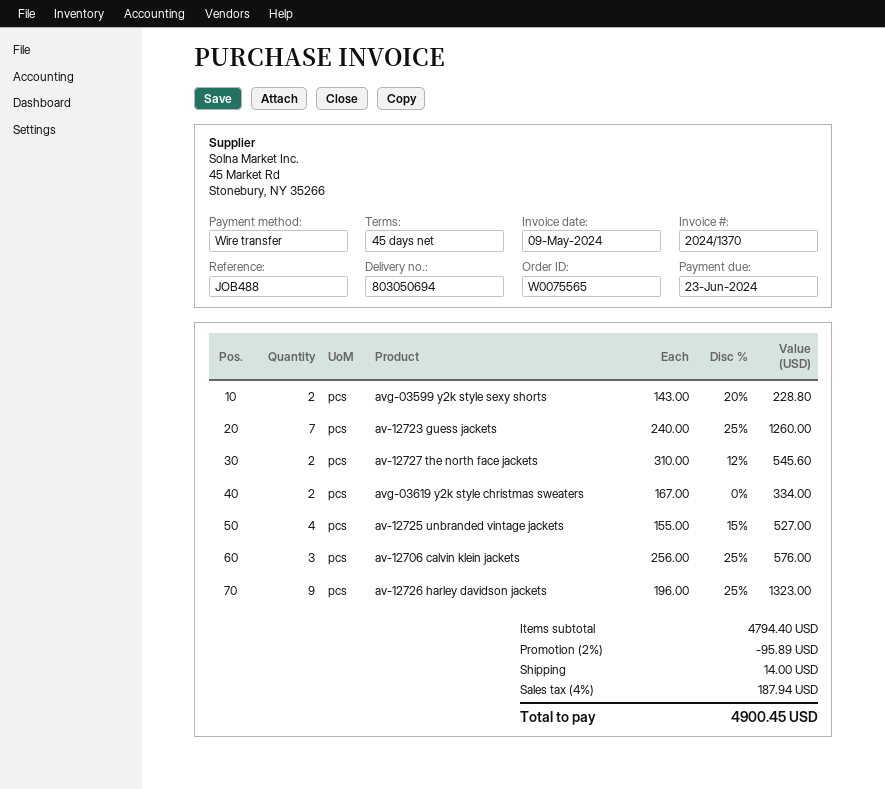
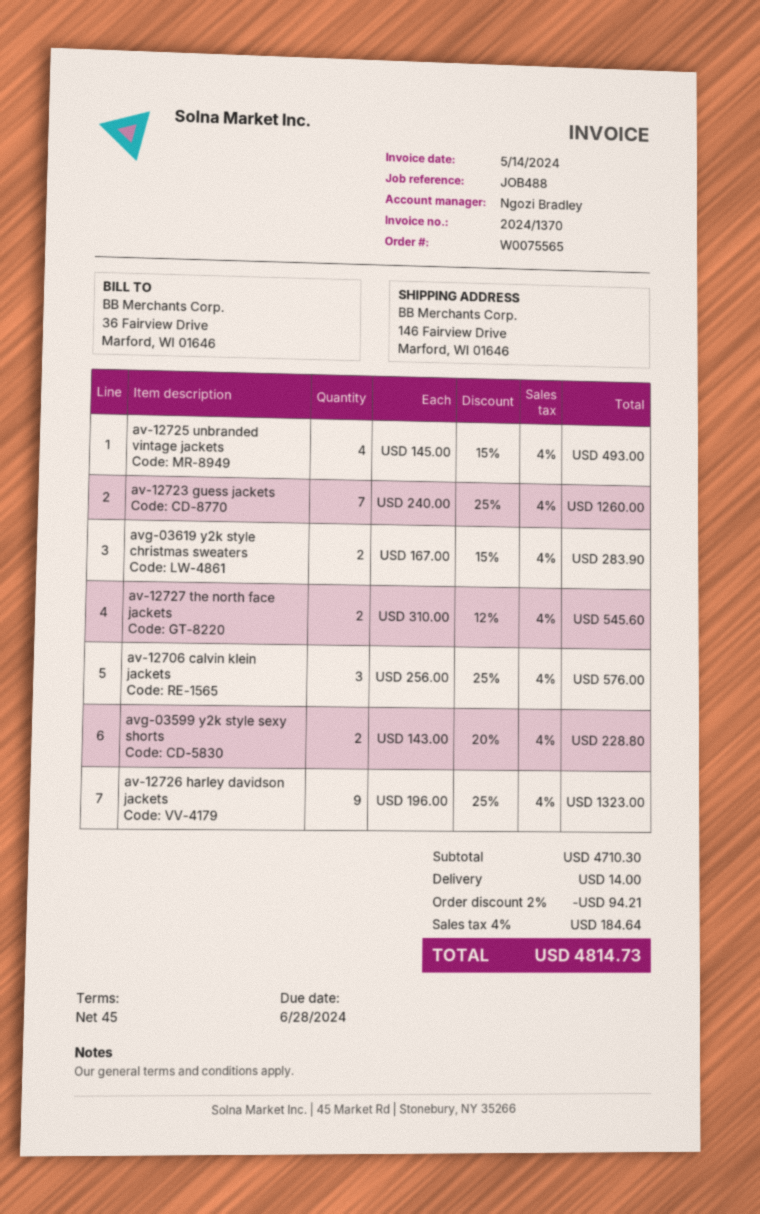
invoice date: 2024-05-09 -> 2024-05-14
due date: 2024-06-23 -> 2024-06-28
avg-03619 y2k style christmas sweaters: 2 x 167.00 = 334.00 -> 2 x 167.00 - 15% = 283.90
av-12725 unbranded vintage jackets: 4 x 155.00 - 15% = 527.00 -> 4 x 145.00 - 15% = 493.00
subtotal: 4794.40 -> 4710.30
discount: 2% = 95.89 -> 2% = 94.21
tax: 4% = 187.94 -> 4% = 184.64
total: 4900.45 -> 4814.73

